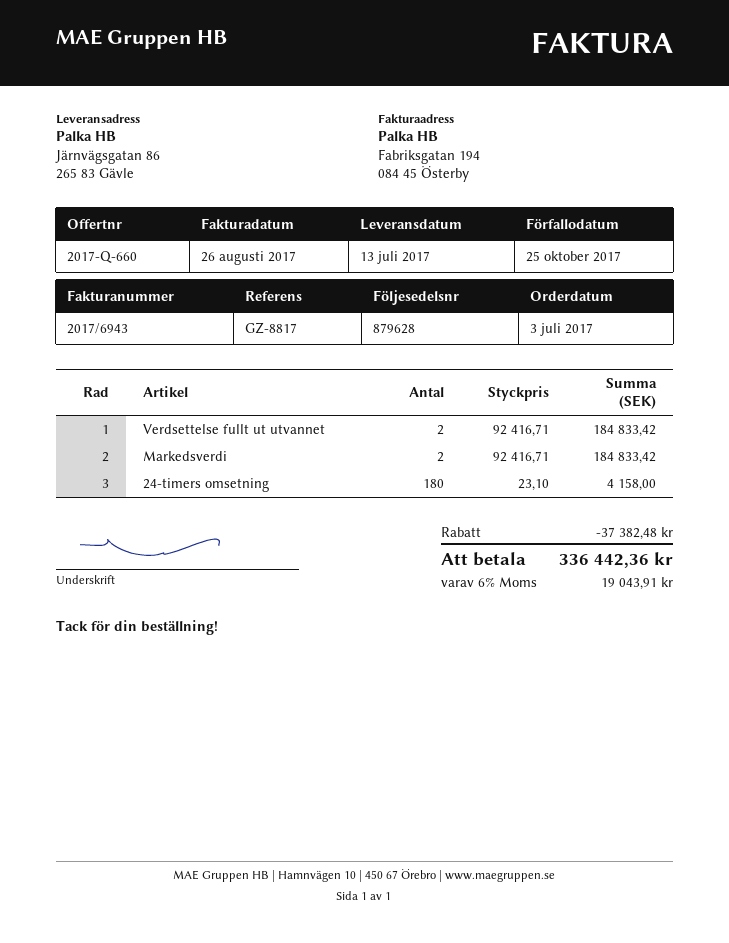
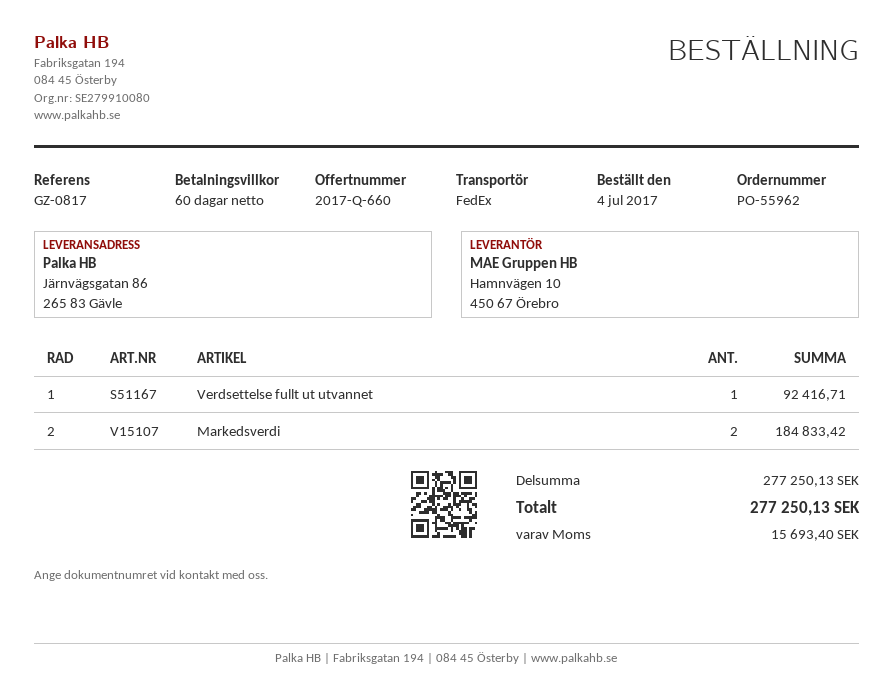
order date: 2017-07-03 -> 2017-07-04
reference: GZ-8817 -> GZ-0817
Verdsettelse fullt ut utvannet: 2 for 184833.42 -> 1 for 92416.71
24-timers omsetning: 180 for 4158.00 -> none
discount: 37382.48 -> none
tax: 19043.91 -> 15693.40
total: 336442.36 -> 277250.13

